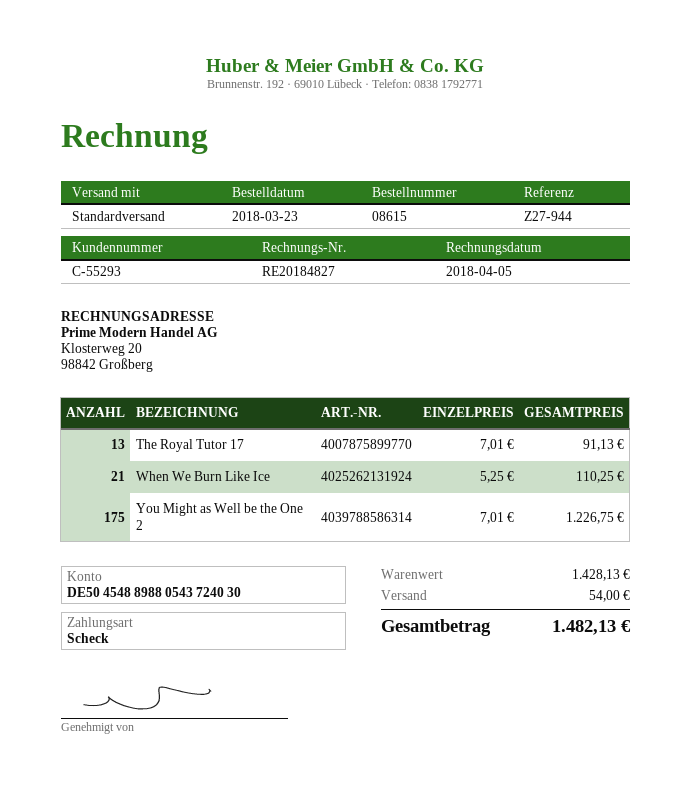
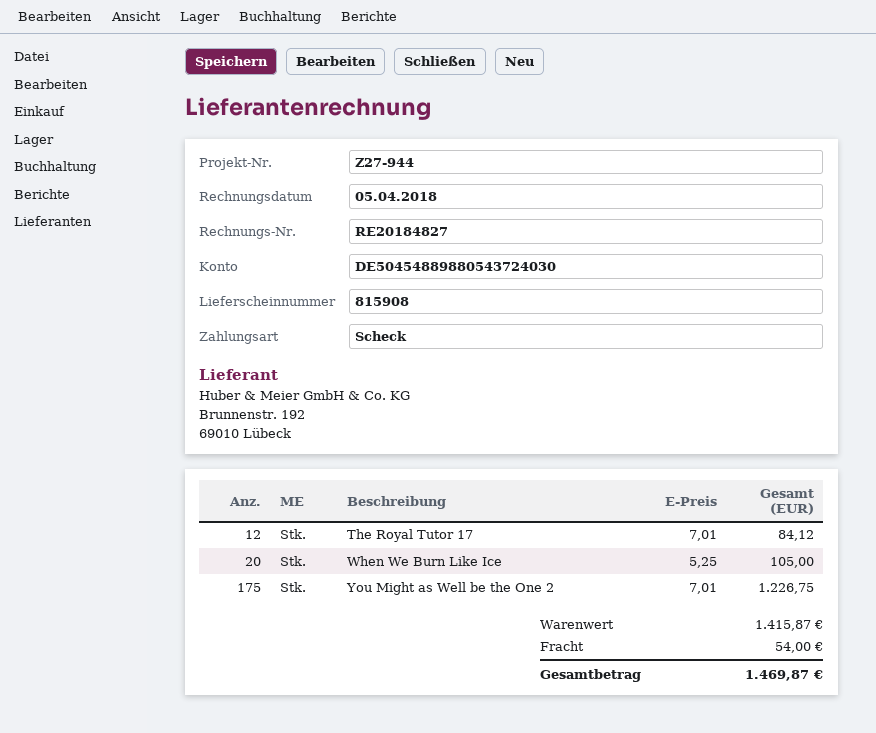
The Royal Tutor 17: 13 x 7.01 = 91.13 -> 12 x 7.01 = 84.12
When We Burn Like Ice: 21 x 5.25 = 110.25 -> 20 x 5.25 = 105.00
subtotal: 1428.13 -> 1415.87
total: 1482.13 -> 1469.87

